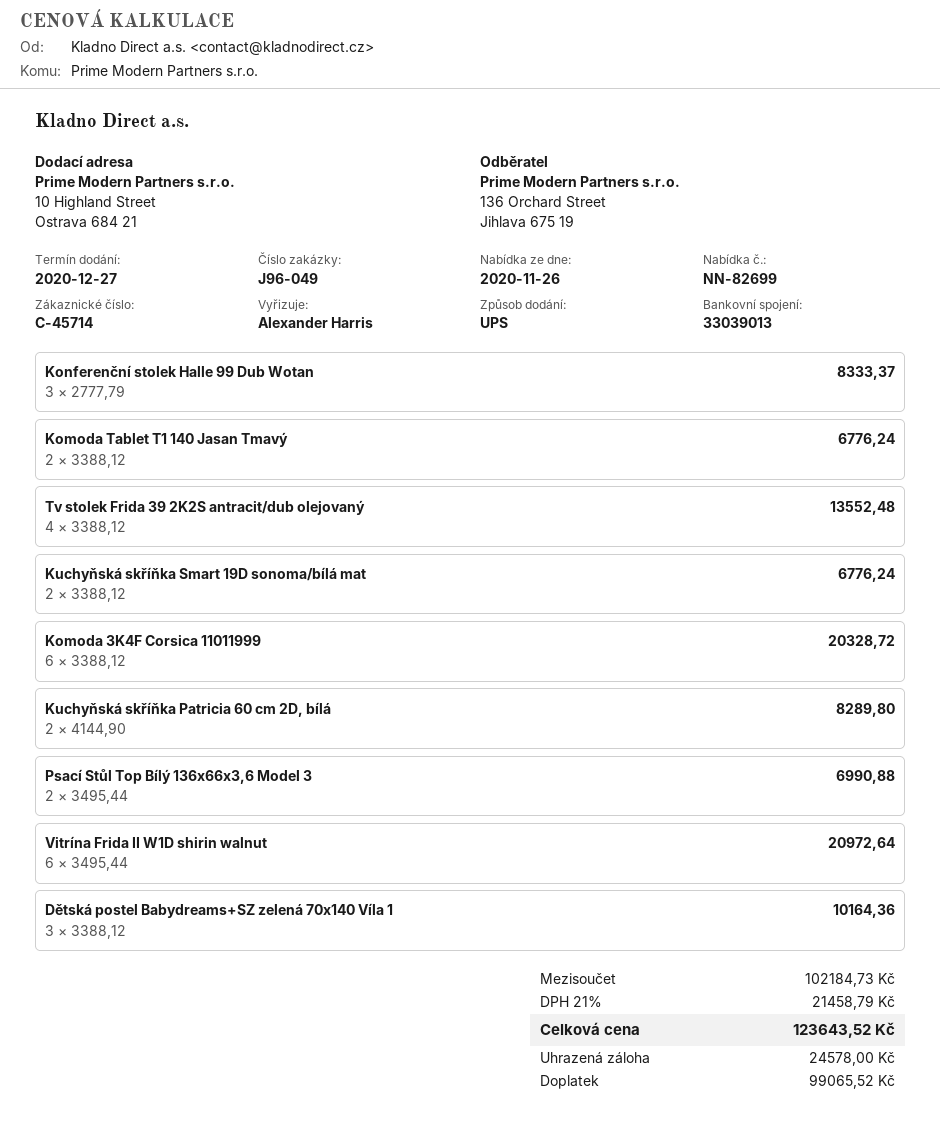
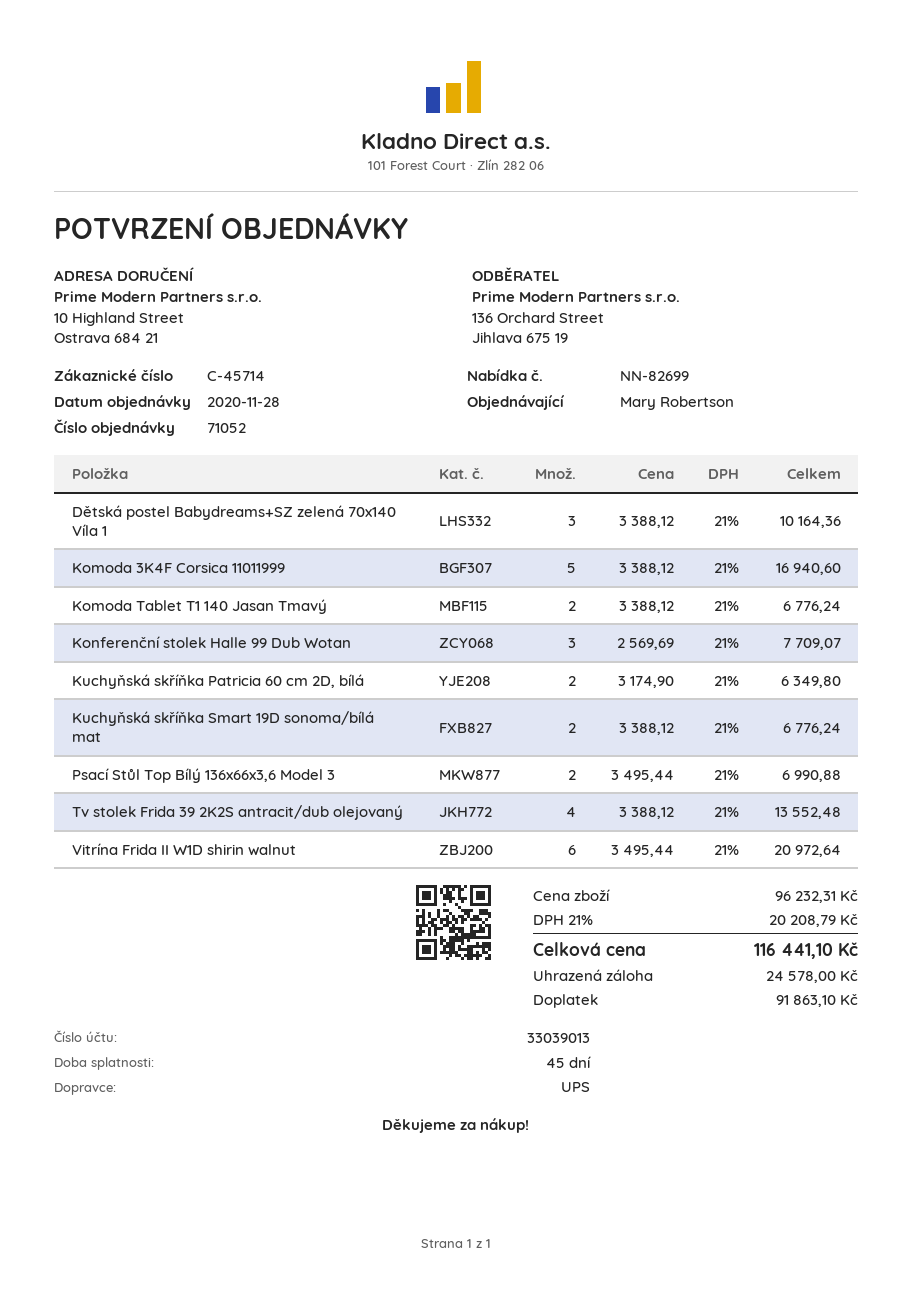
Konferenční stolek Halle 99 Dub Wotan: 3 x 2777.79 = 8333.37 -> 3 x 2569.69 = 7709.07
Komoda 3K4F Corsica 11011999: 6 x 3388.12 = 20328.72 -> 5 x 3388.12 = 16940.60
Kuchyňská skříňka Patricia 60 cm 2D, bílá: 2 x 4144.90 = 8289.80 -> 2 x 3174.90 = 6349.80
subtotal: 102184.73 -> 96232.31
tax: 21% = 21458.79 -> 21% = 20208.79
total: 123643.52 -> 116441.10
balance: 99065.52 -> 91863.10

